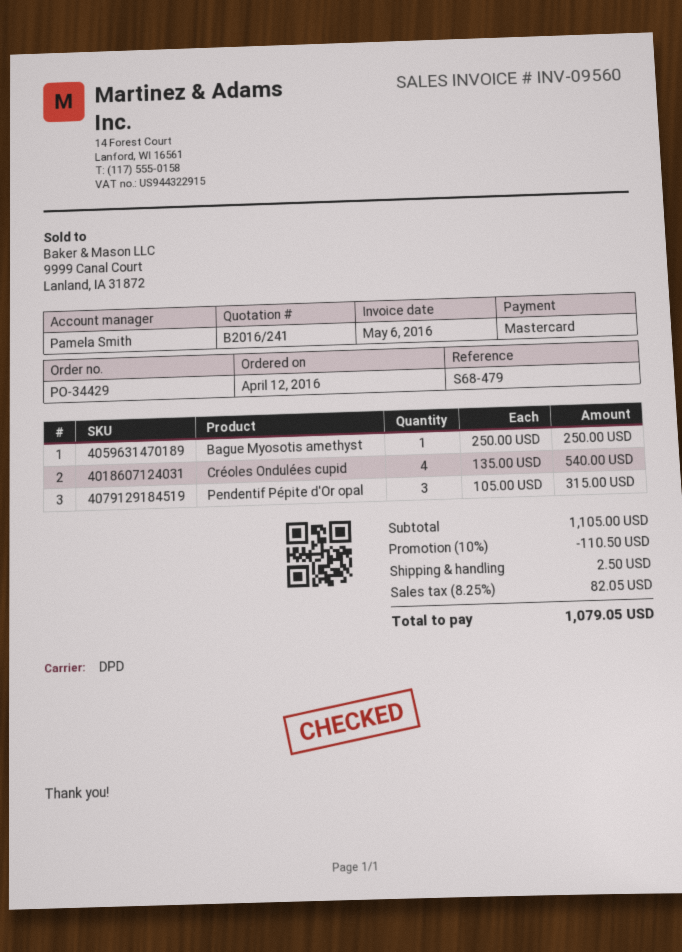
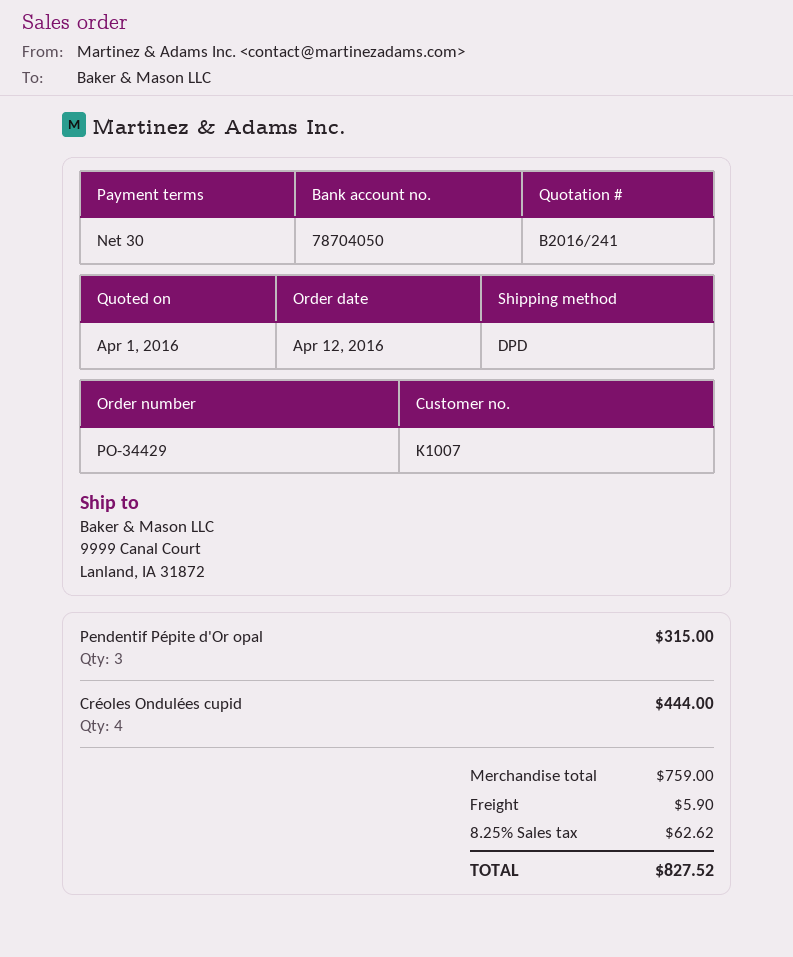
Bague Myosotis amethyst: 1 for 250.00 -> none
Créoles Ondulées cupid: 4 for 540.00 -> 4 for 444.00
subtotal: 1105.00 -> 759.00
discount: 10% = 110.50 -> none
shipping: 2.50 -> 5.90
tax: 8.25% = 82.05 -> 8.25% = 62.62
total: 1079.05 -> 827.52

